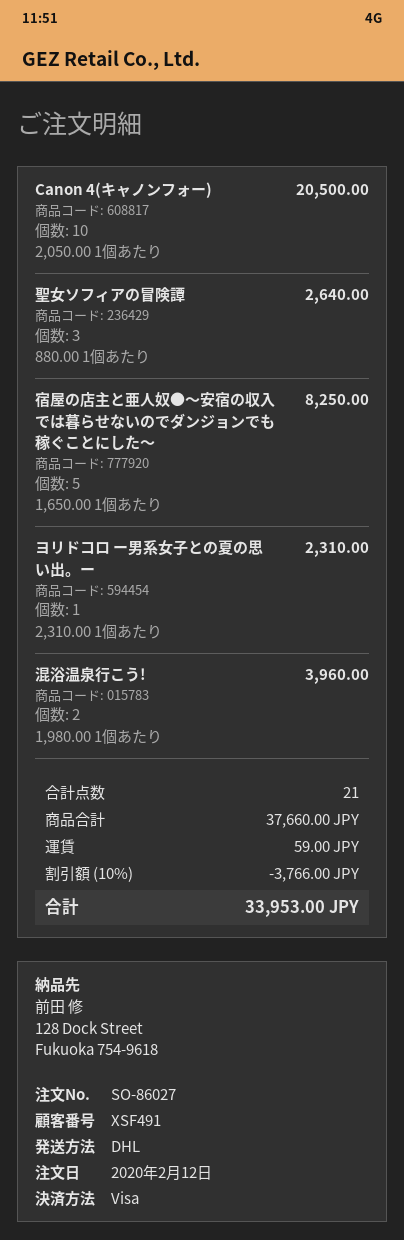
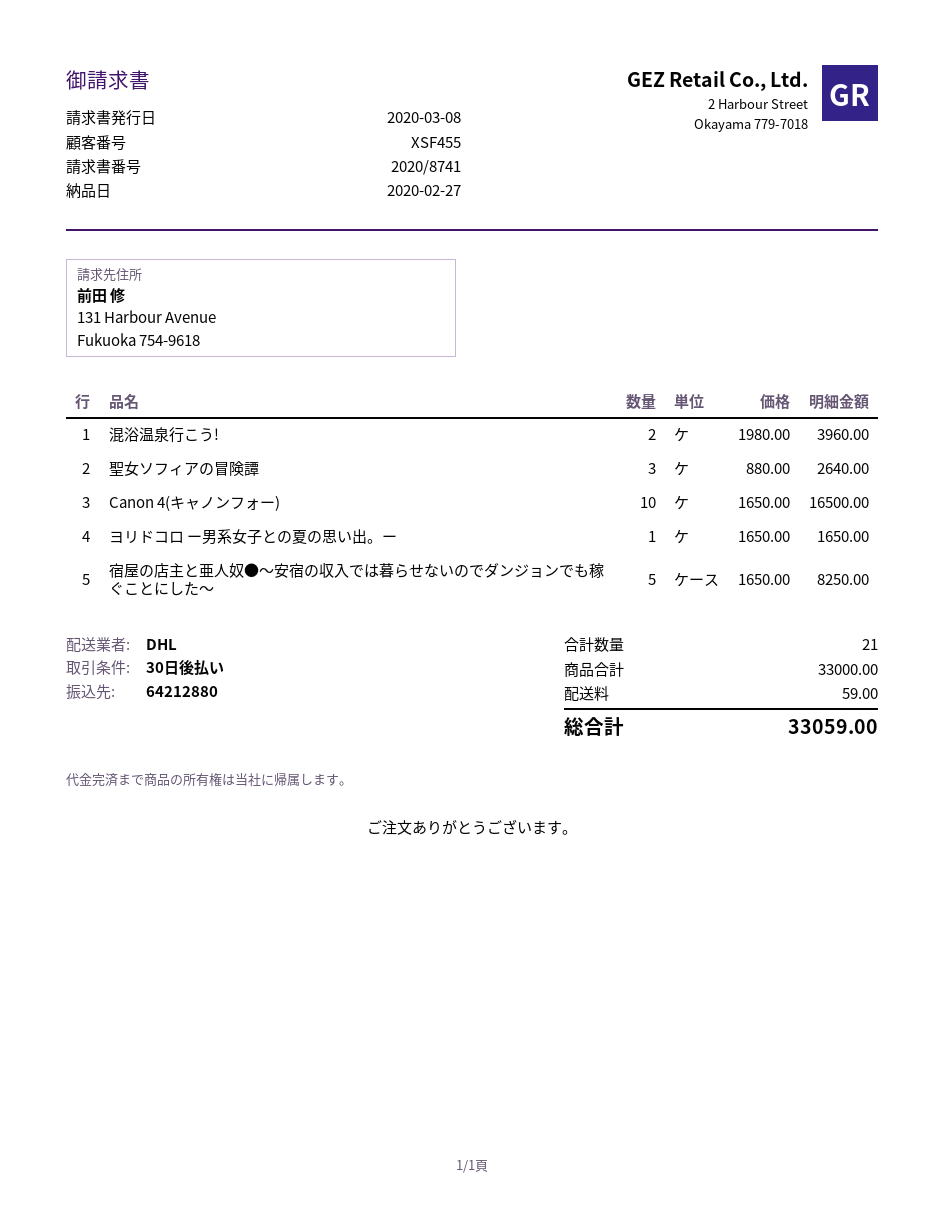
customer number: XSF491 -> XSF455
Canon 4(キャノンフォー): 10 x 2050.00 = 20500.00 -> 10 x 1650.00 = 16500.00
ヨリドコロ ー男系女子との夏の思い出。ー: 1 x 2310.00 = 2310.00 -> 1 x 1650.00 = 1650.00
subtotal: 37660.00 -> 33000.00
discount: 10% = 3766.00 -> none
total: 33953.00 -> 33059.00

